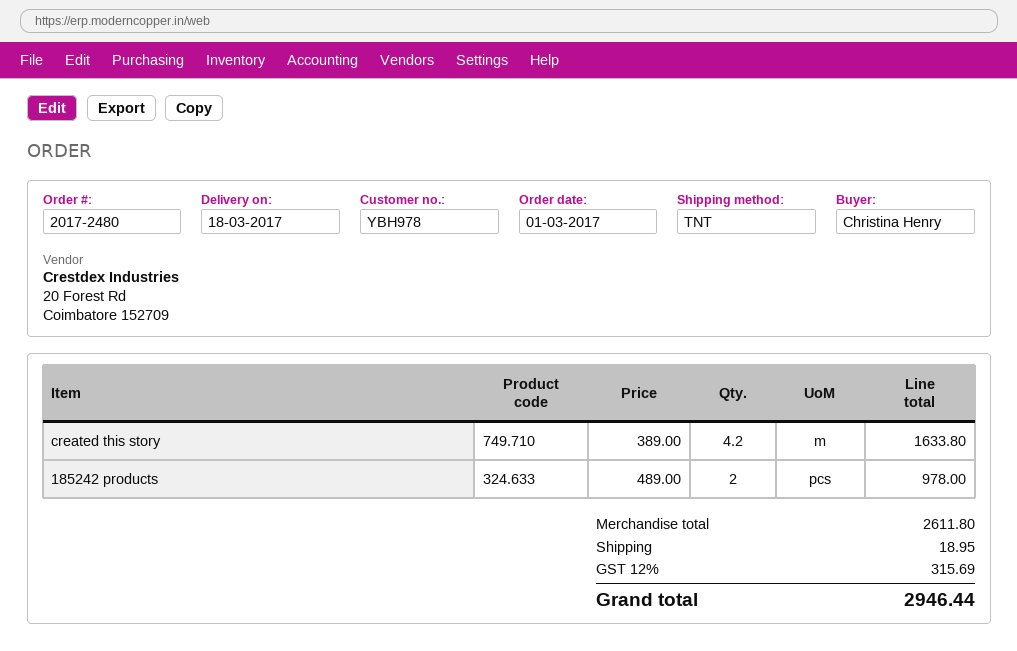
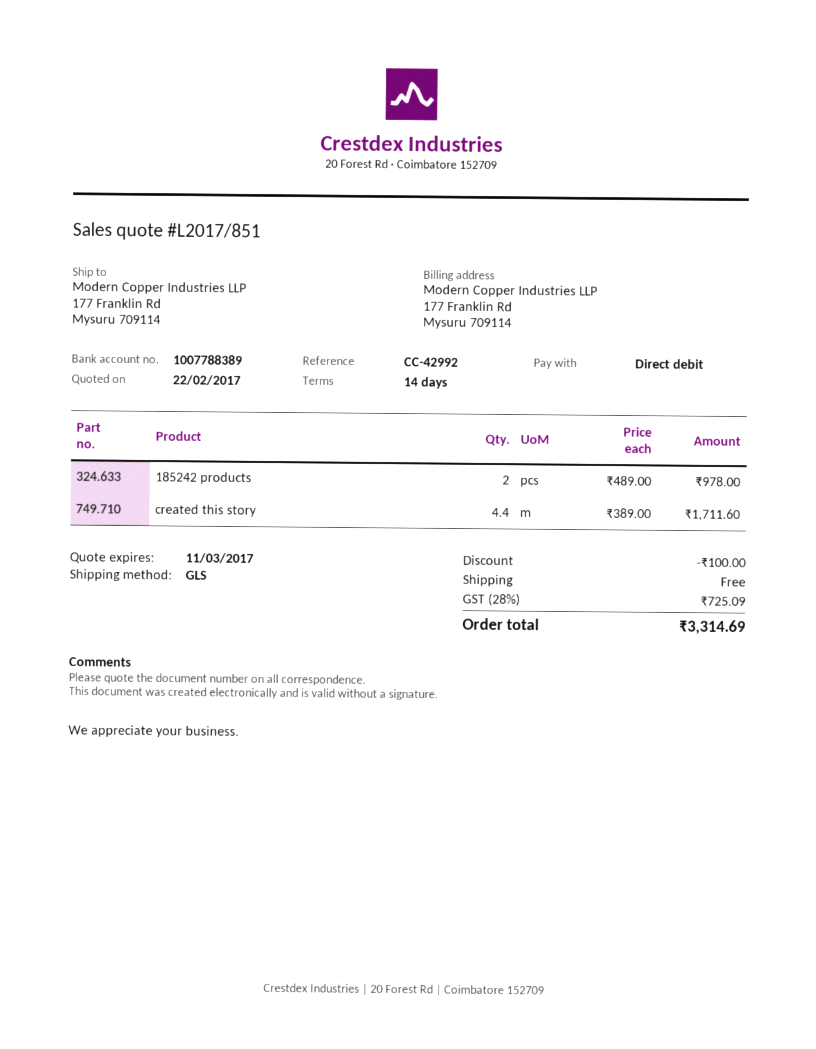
shipping method: TNT -> GLS
created this story: 4.2 x 389.00 = 1633.80 -> 4.4 x 389.00 = 1711.60
discount: none -> 100.00
shipping: 18.95 -> 0.00
tax: 12% = 315.69 -> 28% = 725.09
total: 2946.44 -> 3314.69

